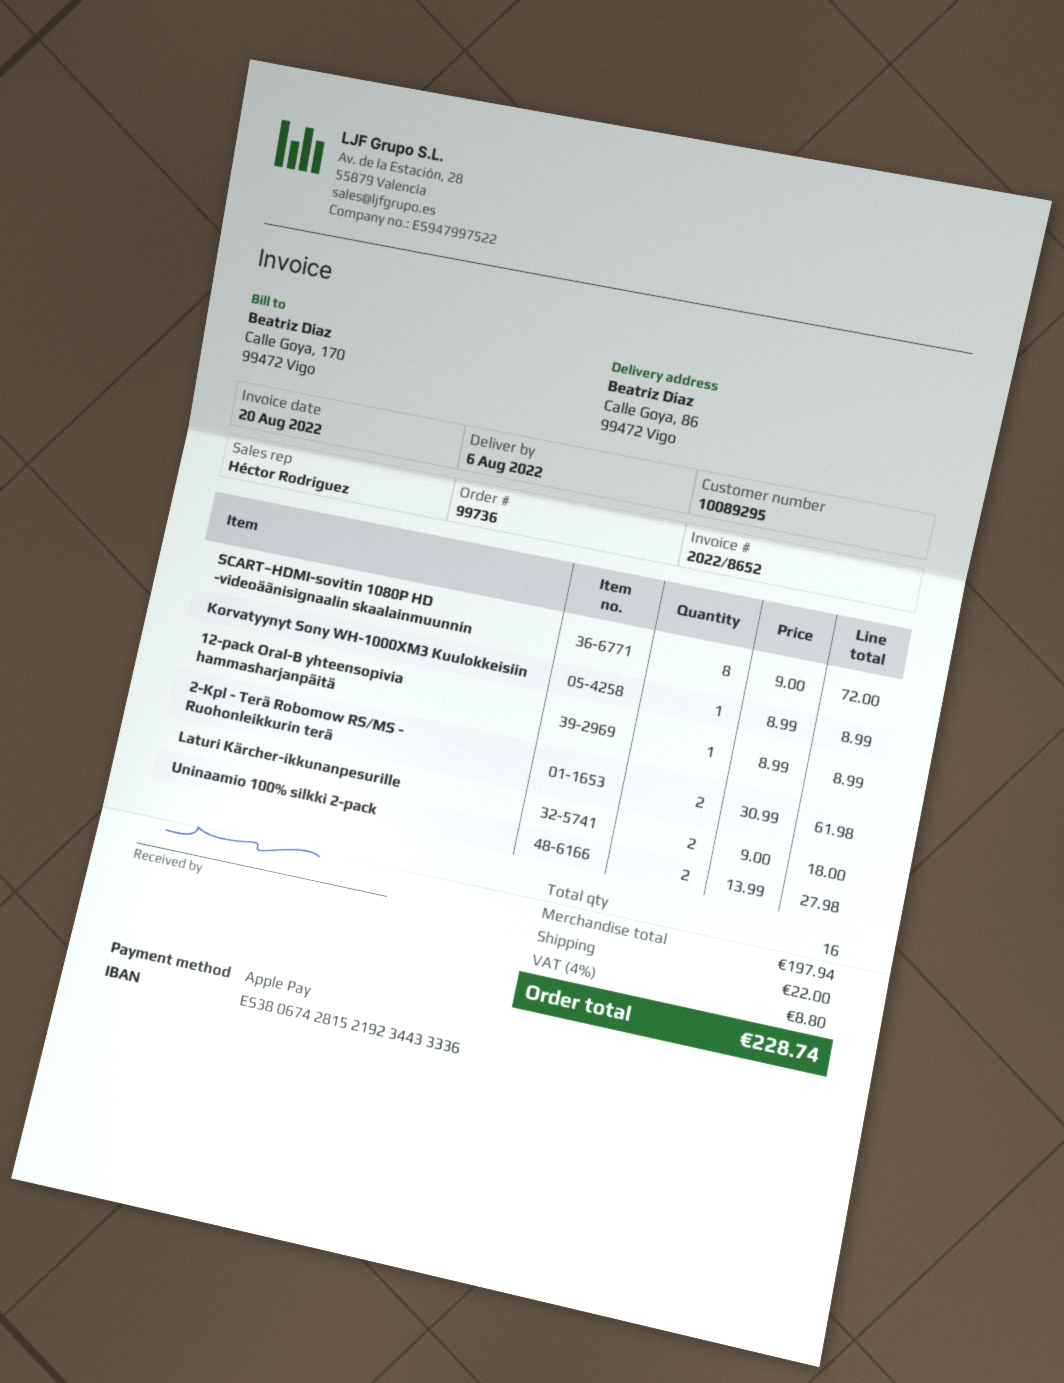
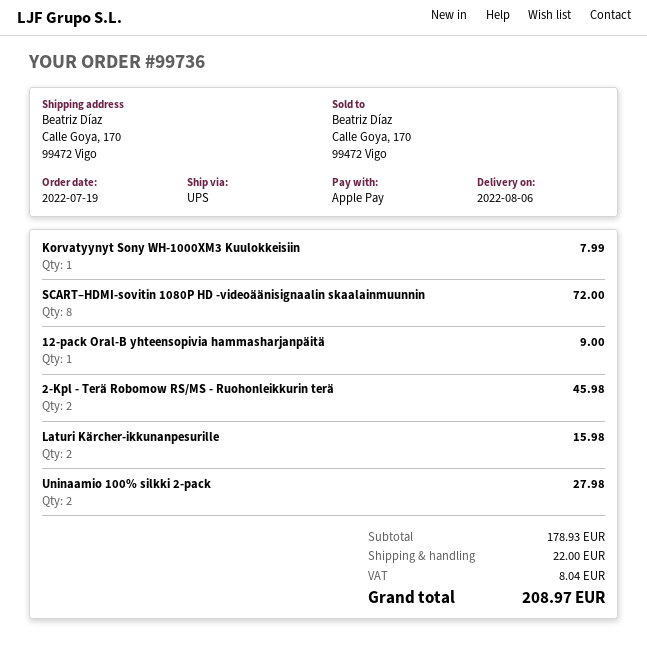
ship to: Calle Goya, 86, 99472 Vigo -> Calle Goya, 170, 99472 Vigo
Korvatyynyt Sony WH-1000XM3 Kuulokkeisiin: 1 for 8.99 -> 1 for 7.99
12-pack Oral-B yhteensopivia hammasharjanpäitä: 1 for 8.99 -> 1 for 9.00
2-Kpl - Terä Robomow RS/MS - Ruohonleikkurin terä: 2 for 61.98 -> 2 for 45.98
Laturi Kärcher-ikkunanpesurille: 2 for 18.00 -> 2 for 15.98
subtotal: 197.94 -> 178.93
tax: 8.80 -> 8.04
total: 228.74 -> 208.97

